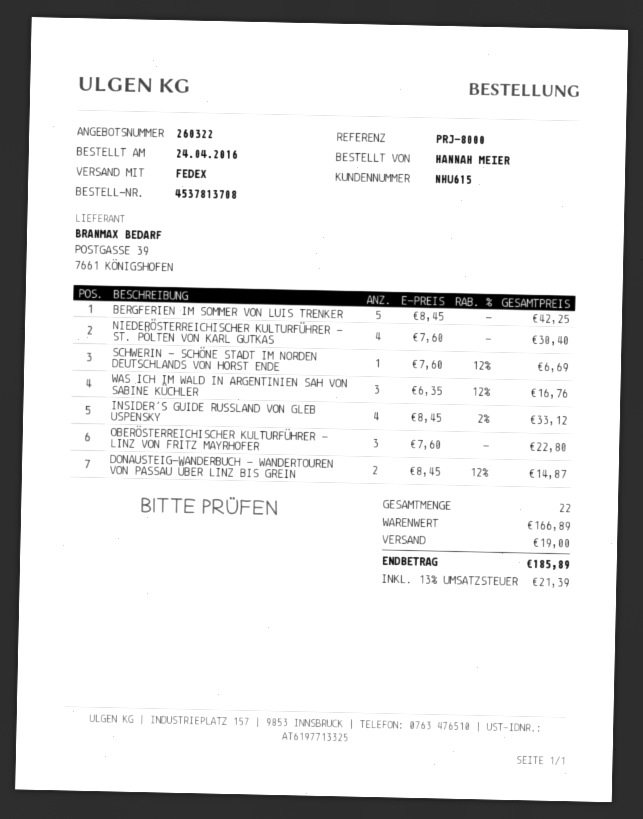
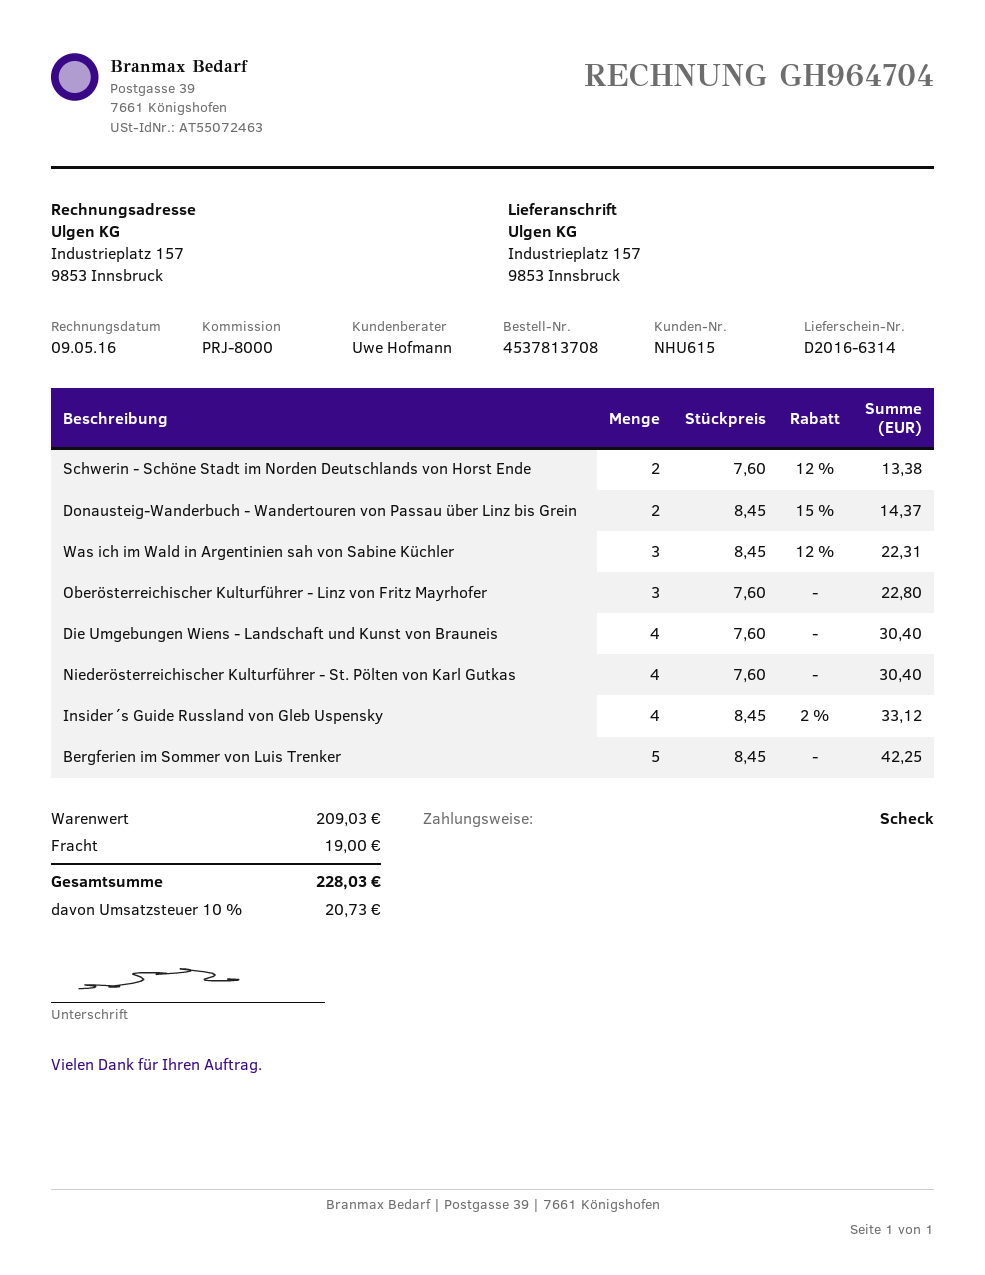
SCHWERIN - SCHÖNE STADT IM NORDEN DEUTSCHLANDS VON HORST ENDE: 1 x 7.60 - 12% = 6.69 -> 2 x 7.60 - 12% = 13.38
WAS ICH IM WALD IN ARGENTINIEN SAH VON SABINE KÜCHLER: 3 x 6.35 - 12% = 16.76 -> 3 x 8.45 - 12% = 22.31
DONAUSTEIG-WANDERBUCH - WANDERTOUREN VON PASSAU ÜBER LINZ BIS GREIN: 2 x 8.45 - 12% = 14.87 -> 2 x 8.45 - 15% = 14.37
Die Umgebungen Wiens - Landschaft und Kunst von Brauneis: none -> 4 x 7.60 = 30.40
subtotal: 166.89 -> 209.03
tax: 13% = 21.39 -> 10% = 20.73
total: 185.89 -> 228.03

